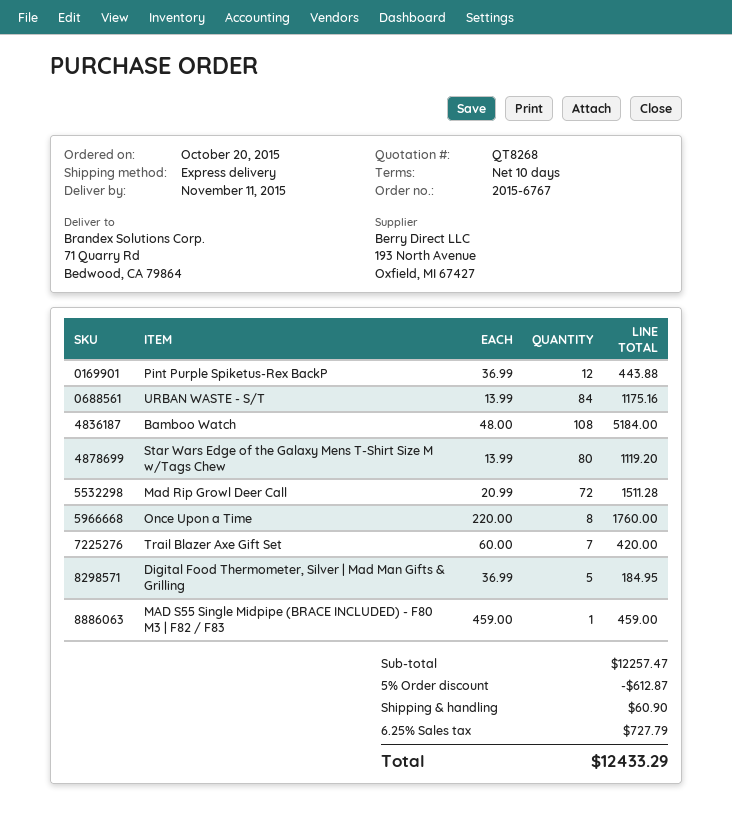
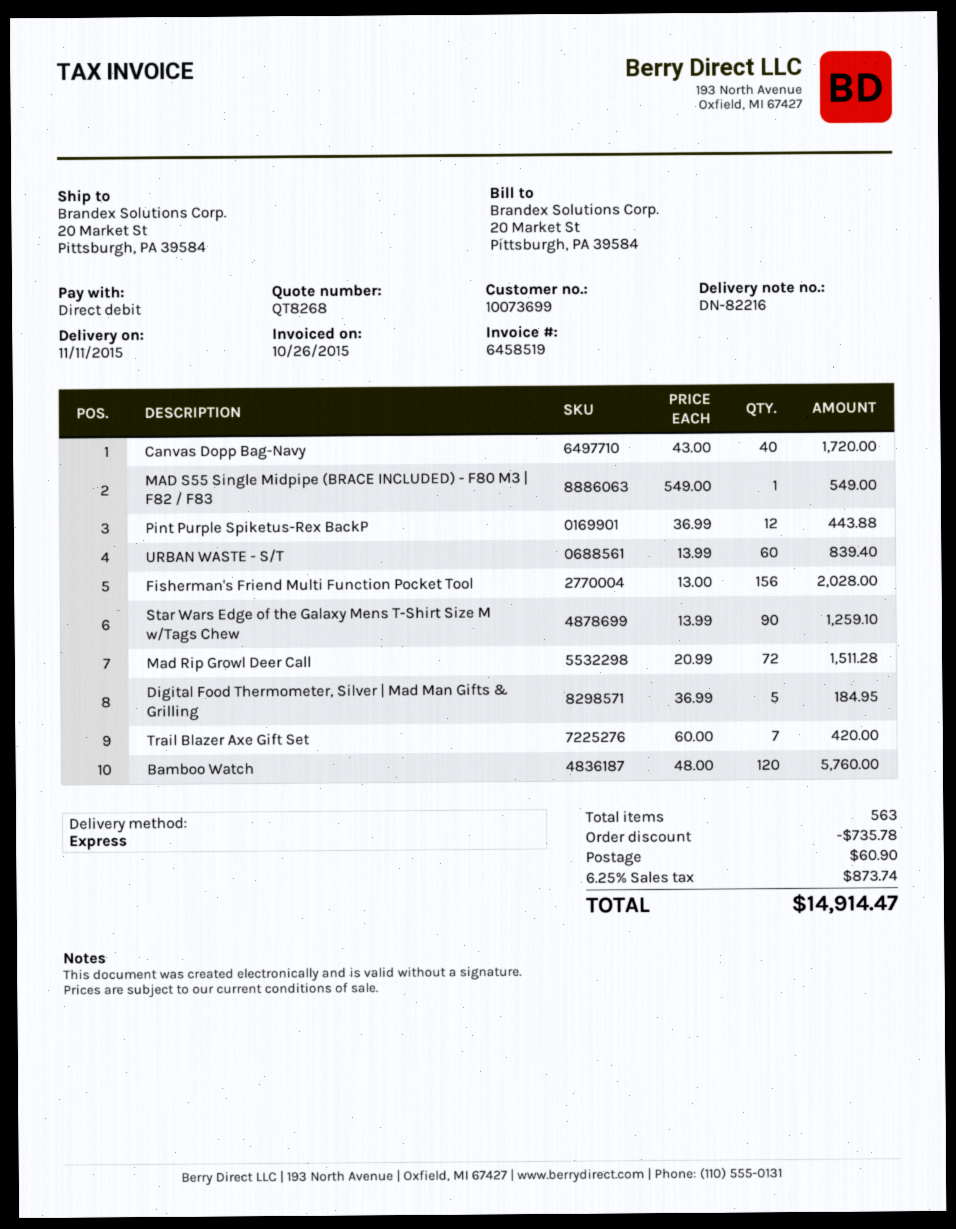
ship to: 71 Quarry Rd, Bedwood, CA 79864 -> 20 Market St, Pittsburgh, PA 39584
URBAN WASTE - S/T: 84 x 13.99 = 1175.16 -> 60 x 13.99 = 839.40
Bamboo Watch: 108 x 48.00 = 5184.00 -> 120 x 48.00 = 5760.00
Star Wars Edge of the Galaxy Mens T-Shirt Size M w/Tags Chew: 80 x 13.99 = 1119.20 -> 90 x 13.99 = 1259.10
Once Upon a Time: 8 x 220.00 = 1760.00 -> none
MAD S55 Single Midpipe (BRACE INCLUDED) - F80 M3 | F82 / F83: 1 x 459.00 = 459.00 -> 1 x 549.00 = 549.00
Canvas Dopp Bag-Navy: none -> 40 x 43.00 = 1720.00
Fisherman's Friend Multi Function Pocket Tool: none -> 156 x 13.00 = 2028.00
discount: 612.87 -> 735.78
tax: 6.25% = 727.79 -> 6.25% = 873.74
total: 12433.29 -> 14914.47

